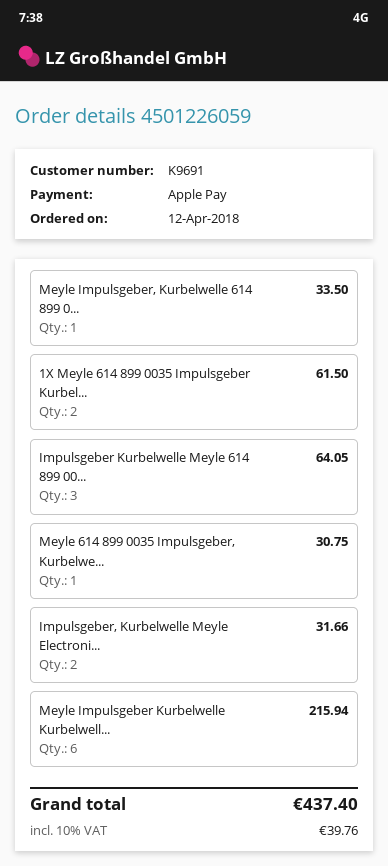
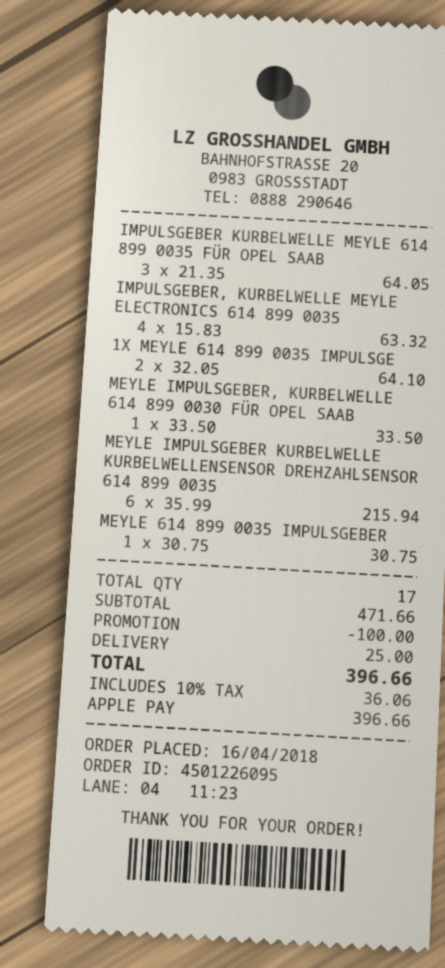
order number: 4501226059 -> 4501226095
order date: 2018-04-12 -> 2018-04-16
1X Meyle 614 899 0035 Impulsgeber Kurbel...: 2 for 61.50 -> 2 for 64.10
Impulsgeber, Kurbelwelle Meyle Electroni...: 2 for 31.66 -> 4 for 63.32
discount: none -> 100.00
shipping: none -> 25.00
tax: 10% = 39.76 -> 10% = 36.06
total: 437.40 -> 396.66

